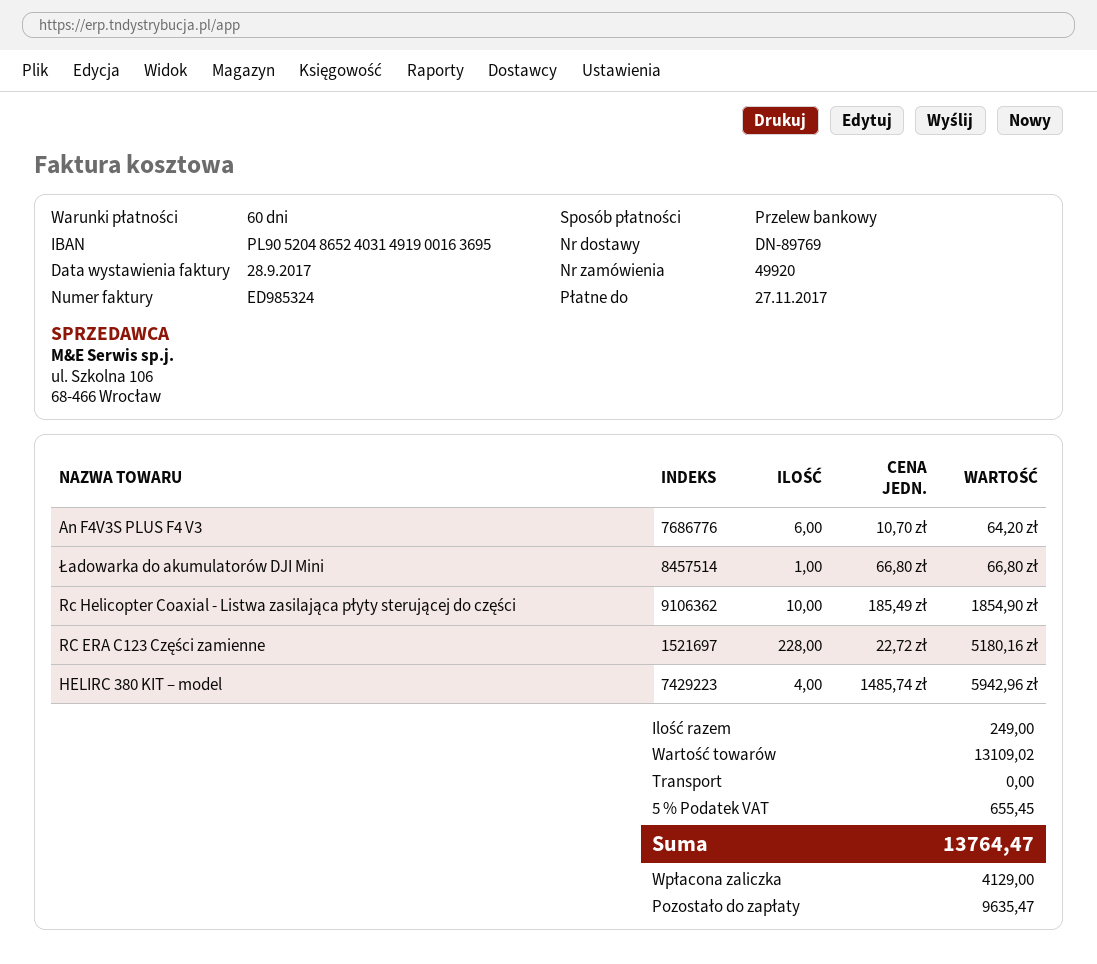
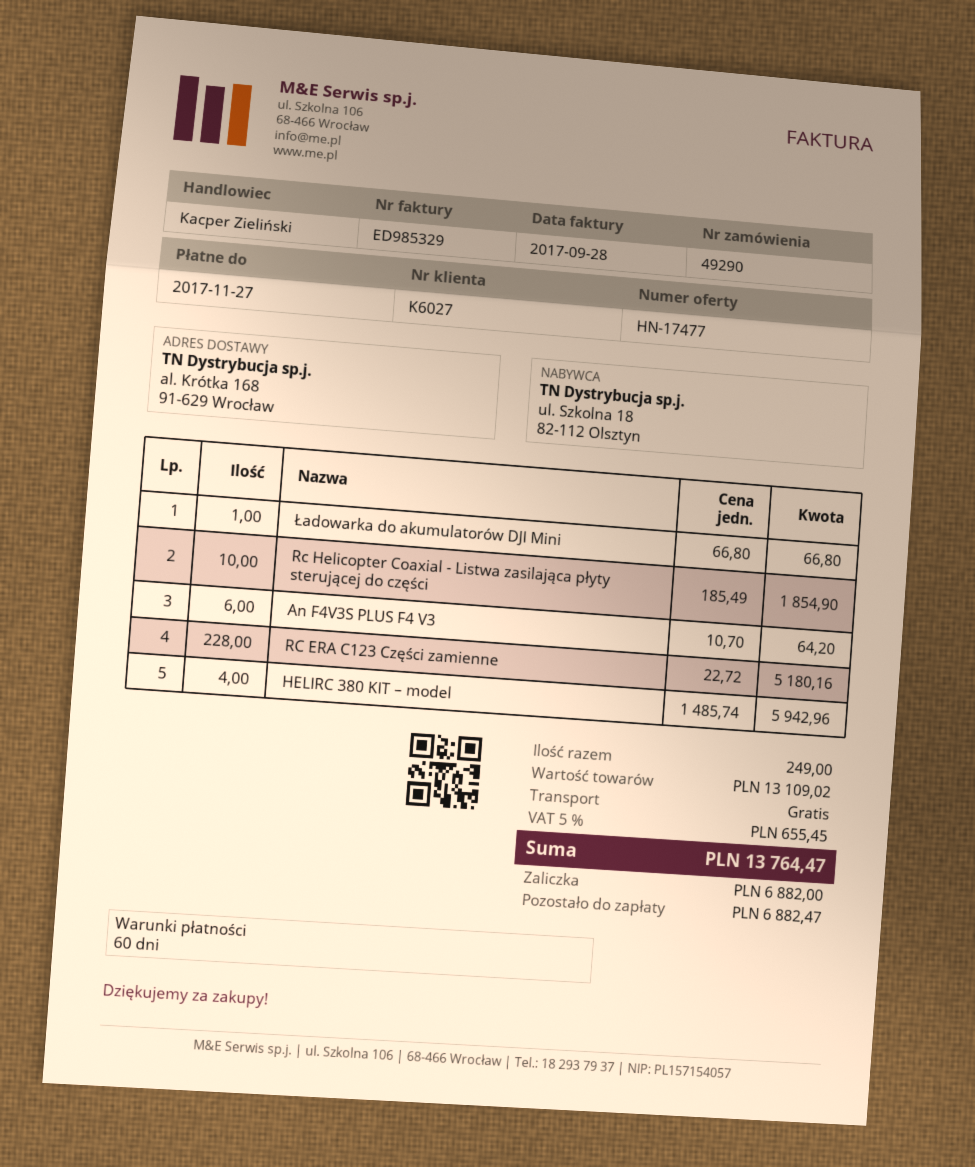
order number: 49920 -> 49290
invoice number: ED985324 -> ED985329
deposit: 4129.00 -> 6882.00
balance: 9635.47 -> 6882.47

